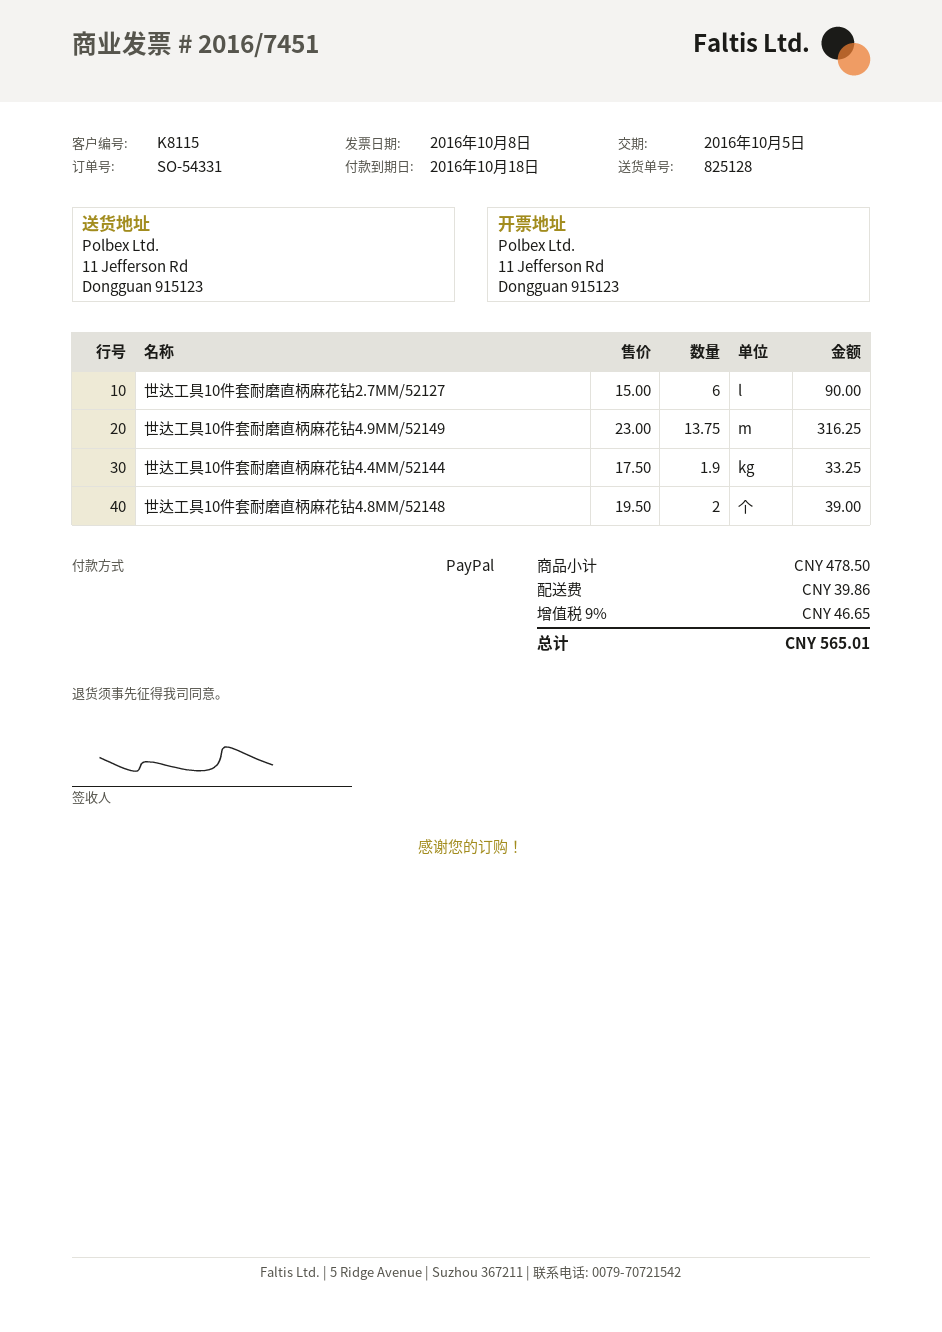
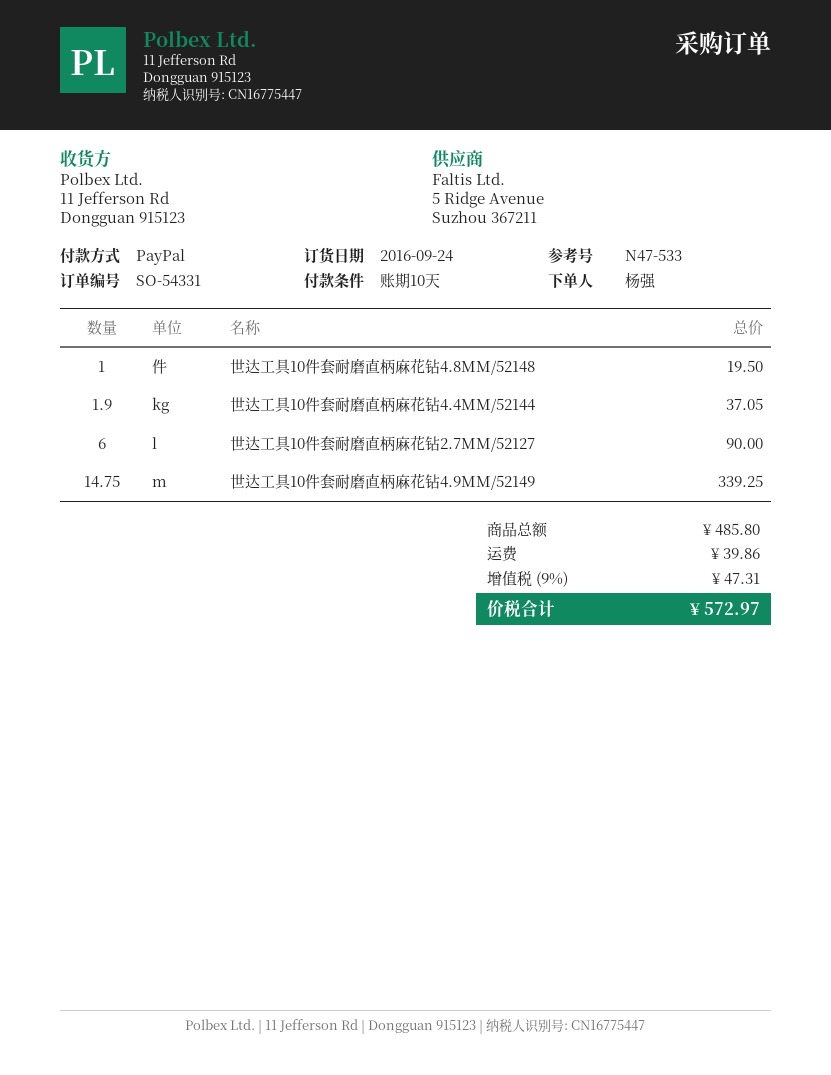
世达工具10件套耐磨直柄麻花钻4.9MM/52149: 13.75 for 316.25 -> 14.75 for 339.25
世达工具10件套耐磨直柄麻花钻4.4MM/52144: 1.9 for 33.25 -> 1.9 for 37.05
世达工具10件套耐磨直柄麻花钻4.8MM/52148: 2 for 39.00 -> 1 for 19.50
subtotal: 478.50 -> 485.80
tax: 9% = 46.65 -> 9% = 47.31
total: 565.01 -> 572.97

